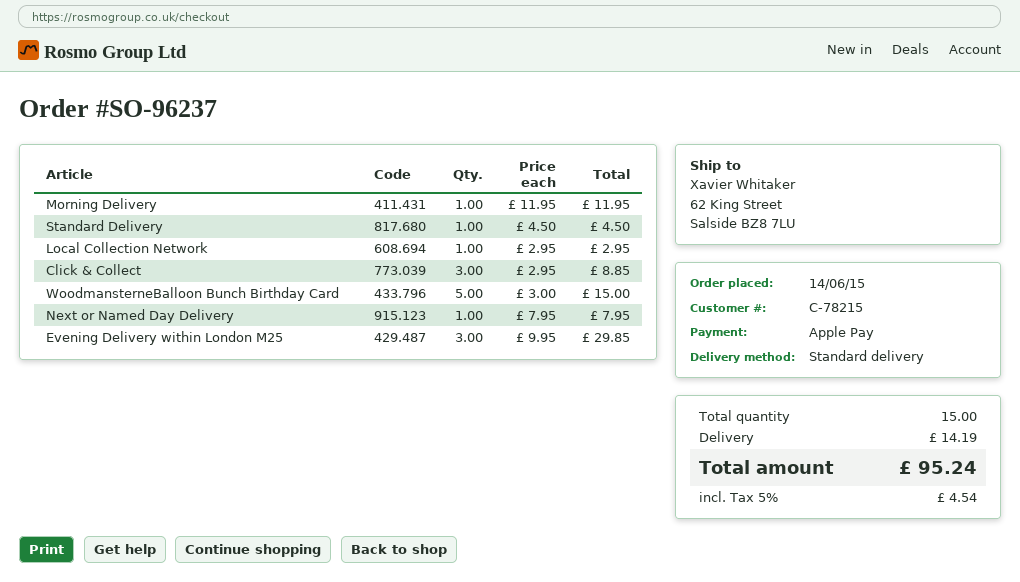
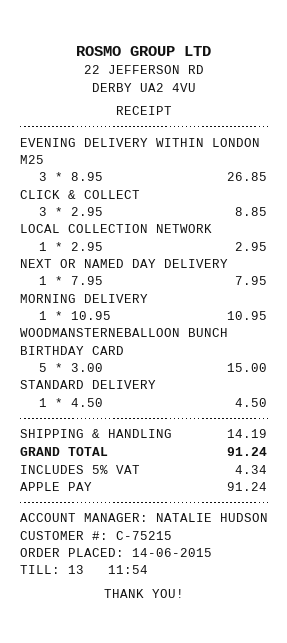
customer number: C-78215 -> C-75215
Morning Delivery: 1 x 11.95 = 11.95 -> 1 x 10.95 = 10.95
Evening Delivery within London M25: 3 x 9.95 = 29.85 -> 3 x 8.95 = 26.85
tax: 5% = 4.54 -> 5% = 4.34
total: 95.24 -> 91.24

